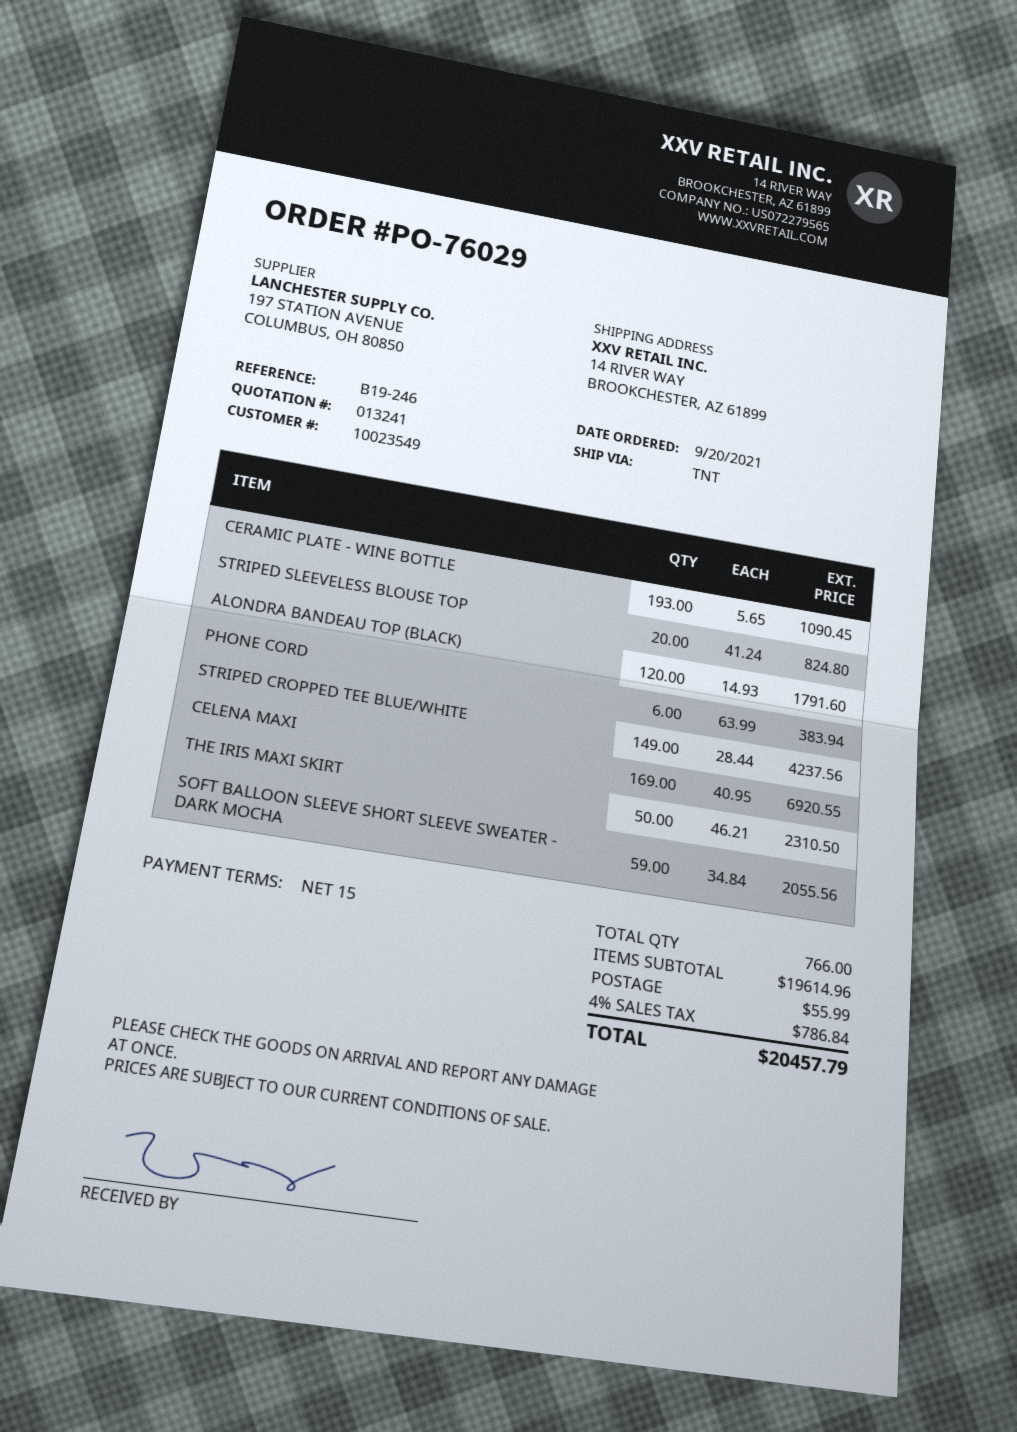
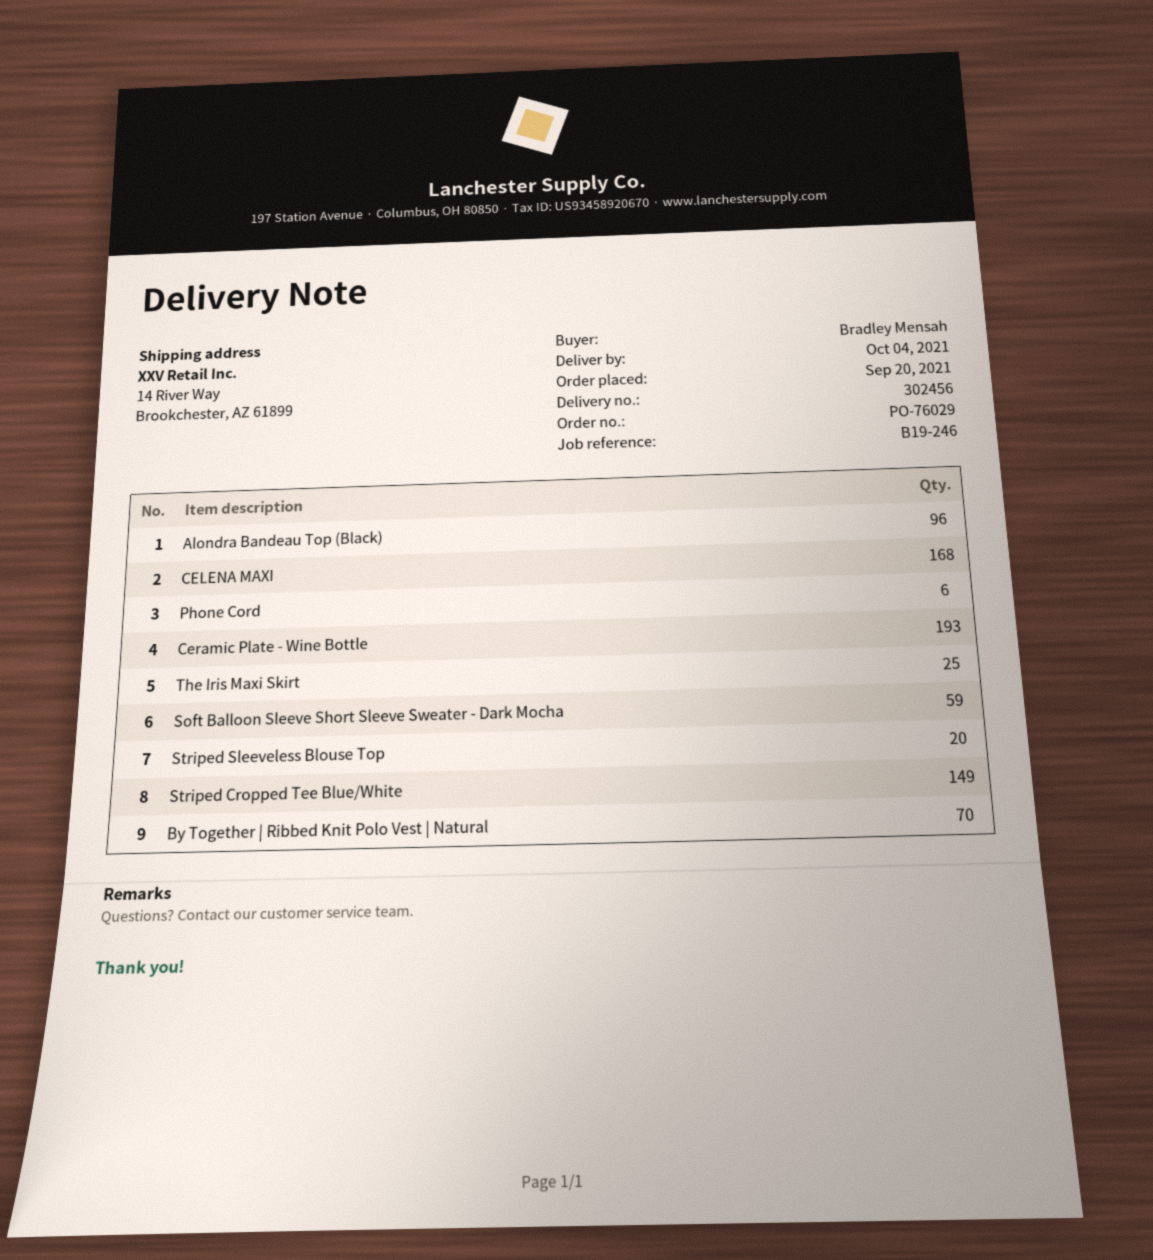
ALONDRA BANDEAU TOP (BLACK): 120 -> 96
CELENA MAXI: 169 -> 168
THE IRIS MAXI SKIRT: 50 -> 25
By Together | Ribbed Knit Polo Vest | Natural: none -> 70

